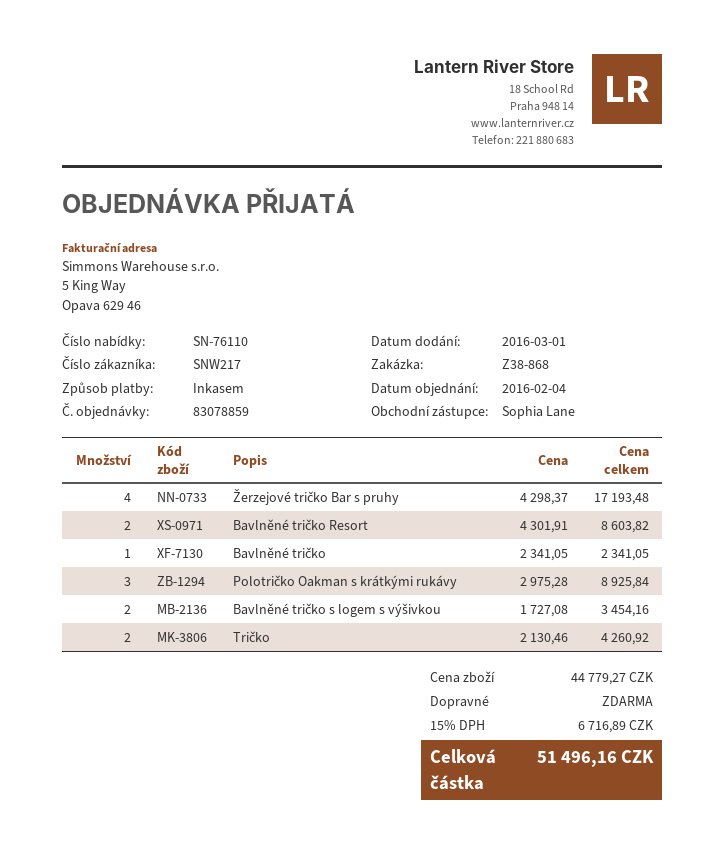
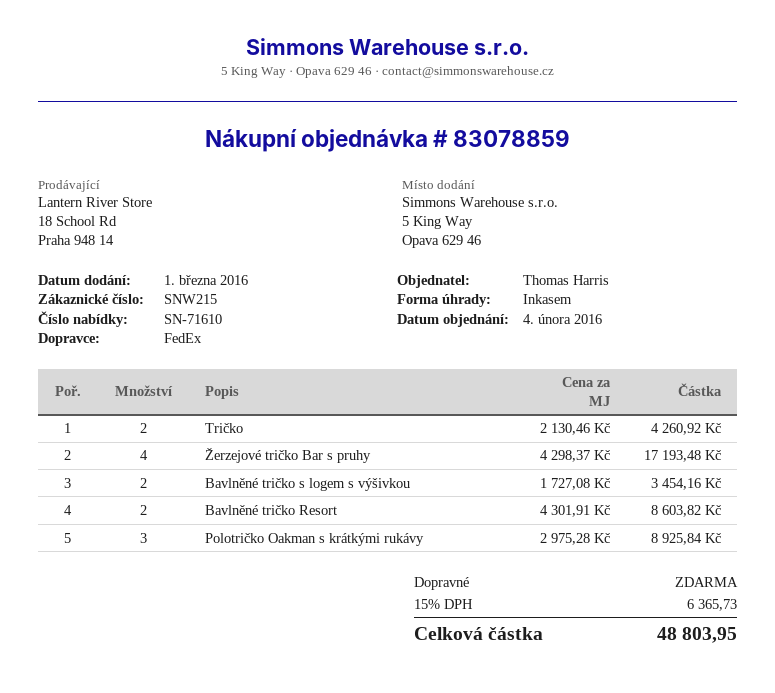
quote number: SN-76110 -> SN-71610
customer number: SNW217 -> SNW215
Bavlněné tričko: 1 x 2341.05 = 2341.05 -> none
tax: 15% = 6716.89 -> 15% = 6365.73
total: 51496.16 -> 48803.95

